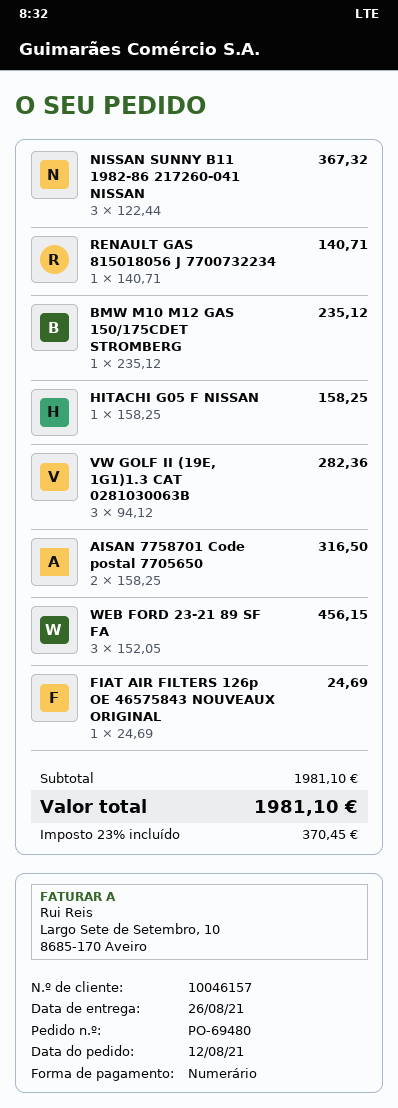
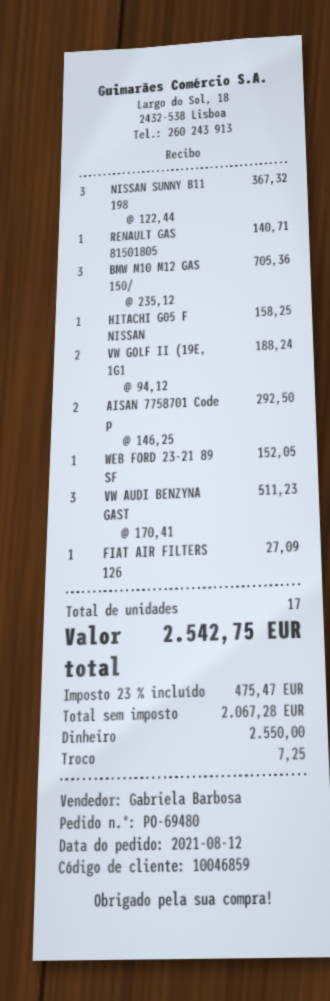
customer number: 10046157 -> 10046859
BMW M10 M12 GAS 150/175CDET STROMBERG: 1 x 235.12 = 235.12 -> 3 x 235.12 = 705.36
VW GOLF II (19E, 1G1)1.3 CAT 0281030063B: 3 x 94.12 = 282.36 -> 2 x 94.12 = 188.24
AISAN 7758701 Code postal 7705650: 2 x 158.25 = 316.50 -> 2 x 146.25 = 292.50
WEB FORD 23-21 89 SF FA: 3 x 152.05 = 456.15 -> 1 x 152.05 = 152.05
FIAT AIR FILTERS 126p OE 46575843 NOUVEAUX ORIGINAL: 1 x 24.69 = 24.69 -> 1 x 27.09 = 27.09
VW AUDI BENZYNA GAST: none -> 3 x 170.41 = 511.23
tax: 23% = 370.45 -> 23% = 475.47
total: 1981.10 -> 2542.75

